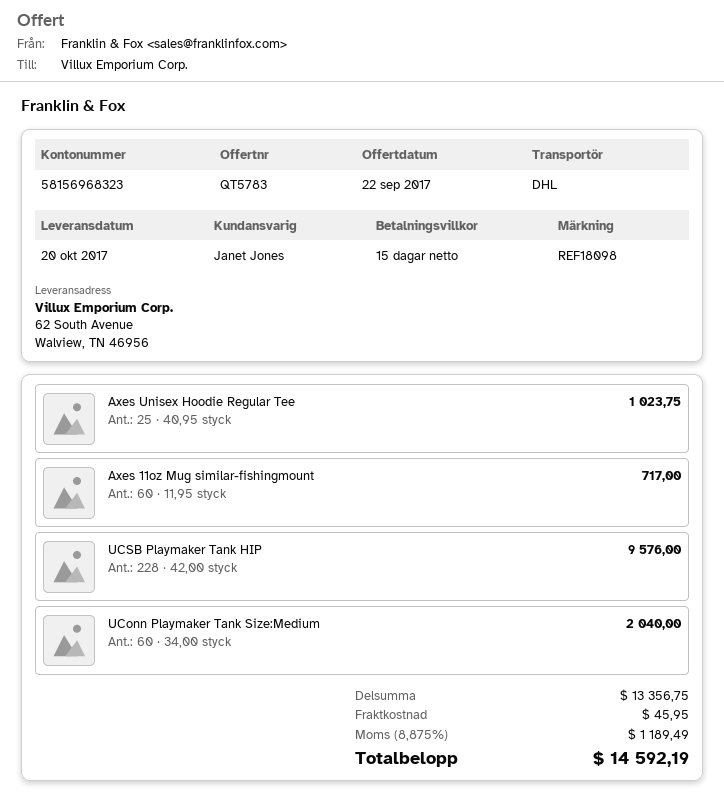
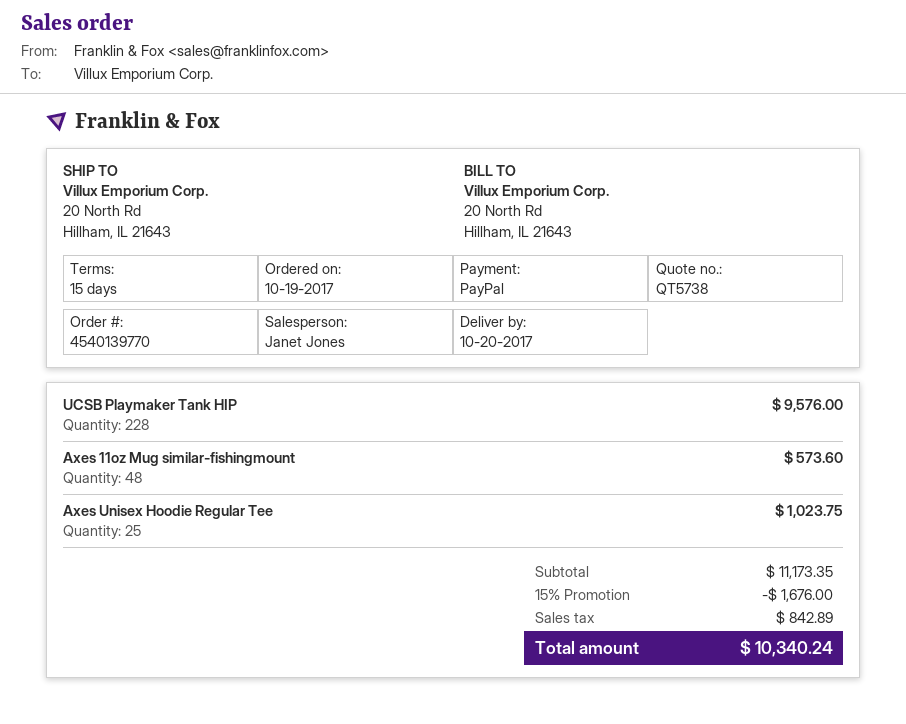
quote number: QT5783 -> QT5738
ship to: 62 South Avenue, Walview, TN 46956 -> 20 North Rd, Hillham, IL 21643
Axes 11oz Mug similar-fishingmount: 60 for 717.00 -> 48 for 573.60
UConn Playmaker Tank Size:Medium: 60 for 2040.00 -> none
subtotal: 13356.75 -> 11173.35
discount: none -> 15% = 1676.00
shipping: 45.95 -> none
tax: 1189.49 -> 842.89
total: 14592.19 -> 10340.24

